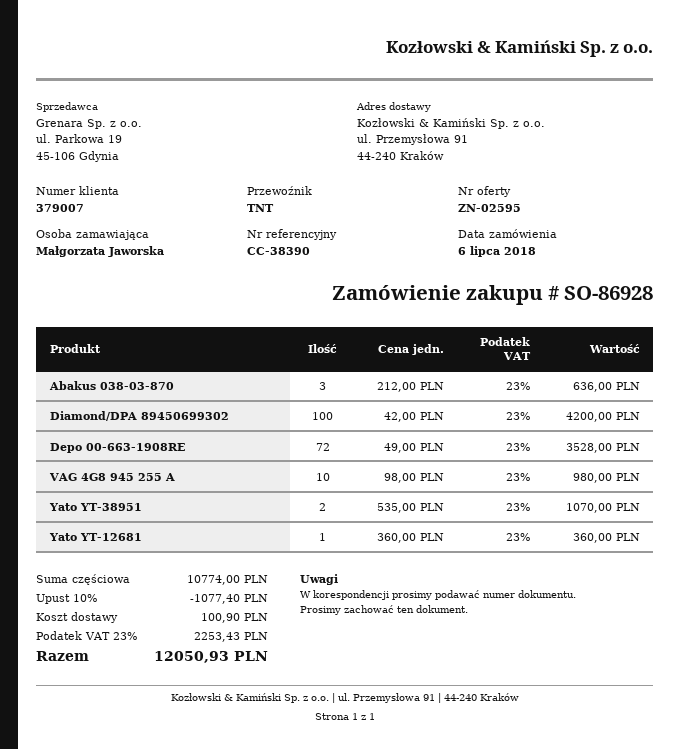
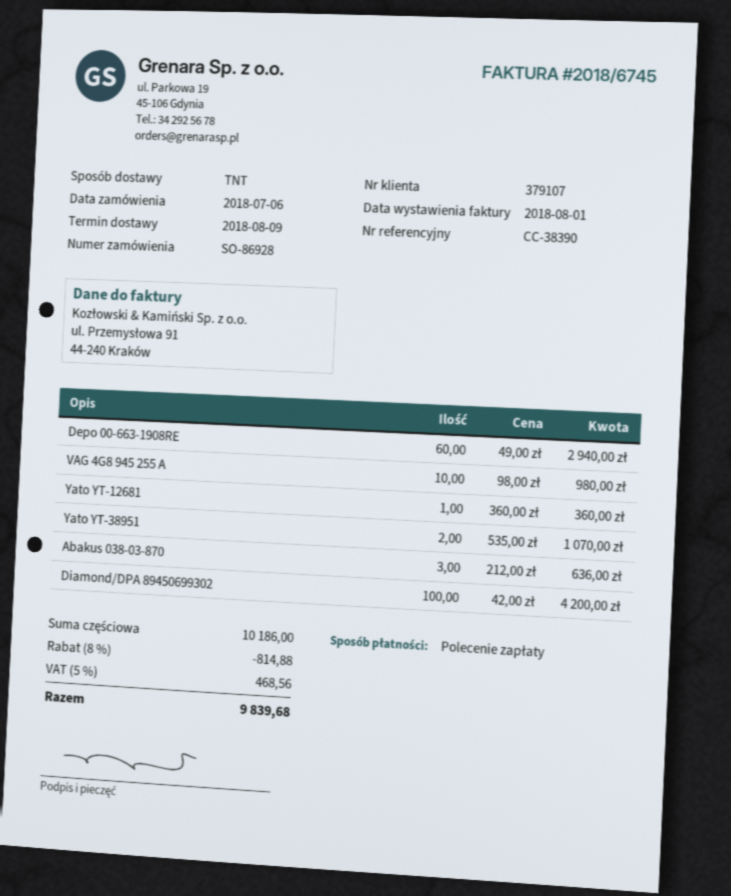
customer number: 379007 -> 379107
Depo 00-663-1908RE: 72 x 49.00 = 3528.00 -> 60 x 49.00 = 2940.00
subtotal: 10774.00 -> 10186.00
discount: 10% = 1077.40 -> 8% = 814.88
shipping: 100.90 -> none
tax: 23% = 2253.43 -> 5% = 468.56
total: 12050.93 -> 9839.68

